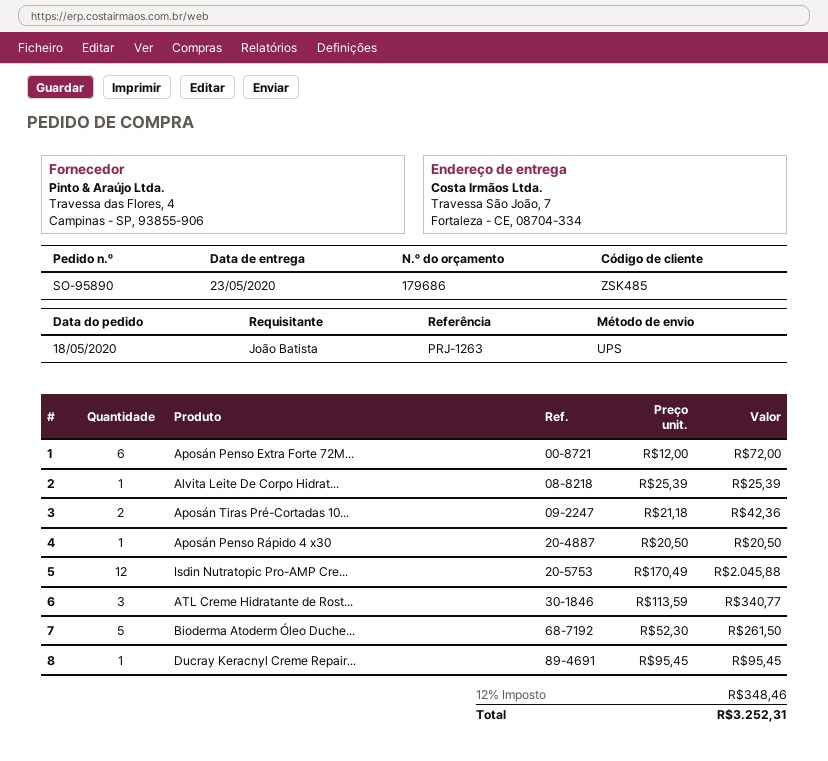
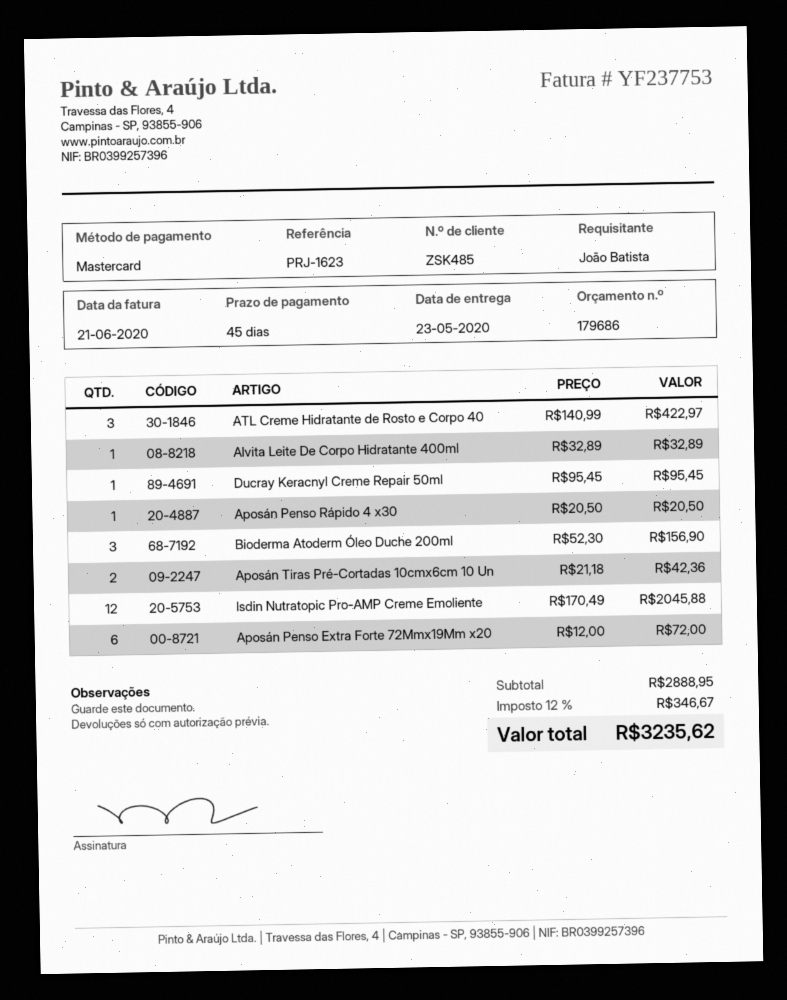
reference: PRJ-1263 -> PRJ-1623
Alvita Leite De Corpo Hidrat...: 1 x 25.39 = 25.39 -> 1 x 32.89 = 32.89
ATL Creme Hidratante de Rost...: 3 x 113.59 = 340.77 -> 3 x 140.99 = 422.97
Bioderma Atoderm Óleo Duche...: 5 x 52.30 = 261.50 -> 3 x 52.30 = 156.90
tax: 12% = 348.46 -> 12% = 346.67
total: 3252.31 -> 3235.62

